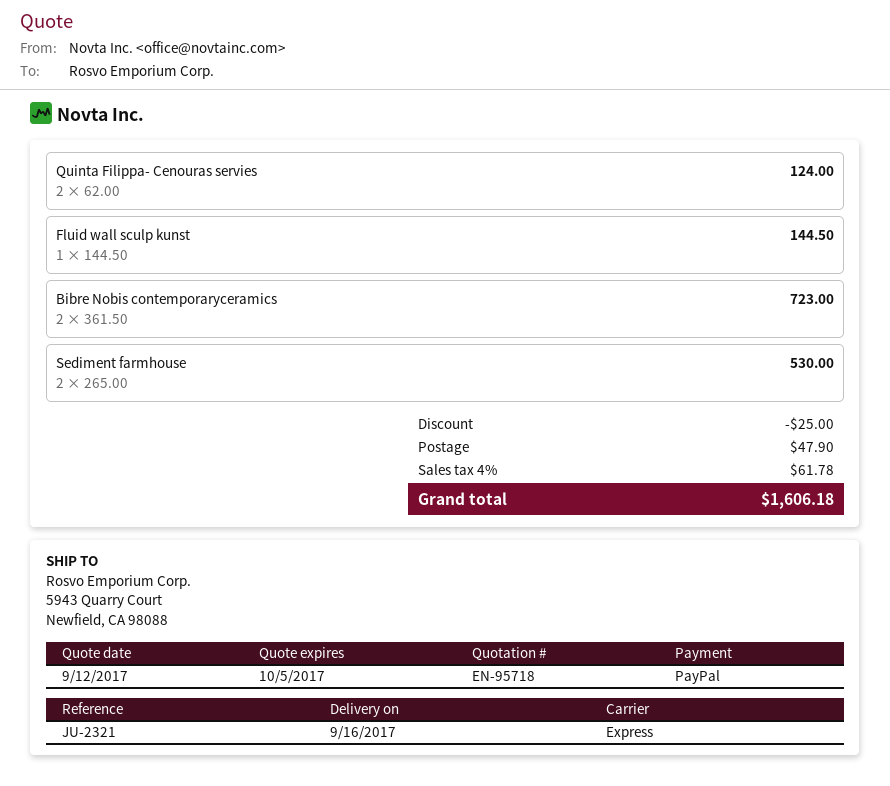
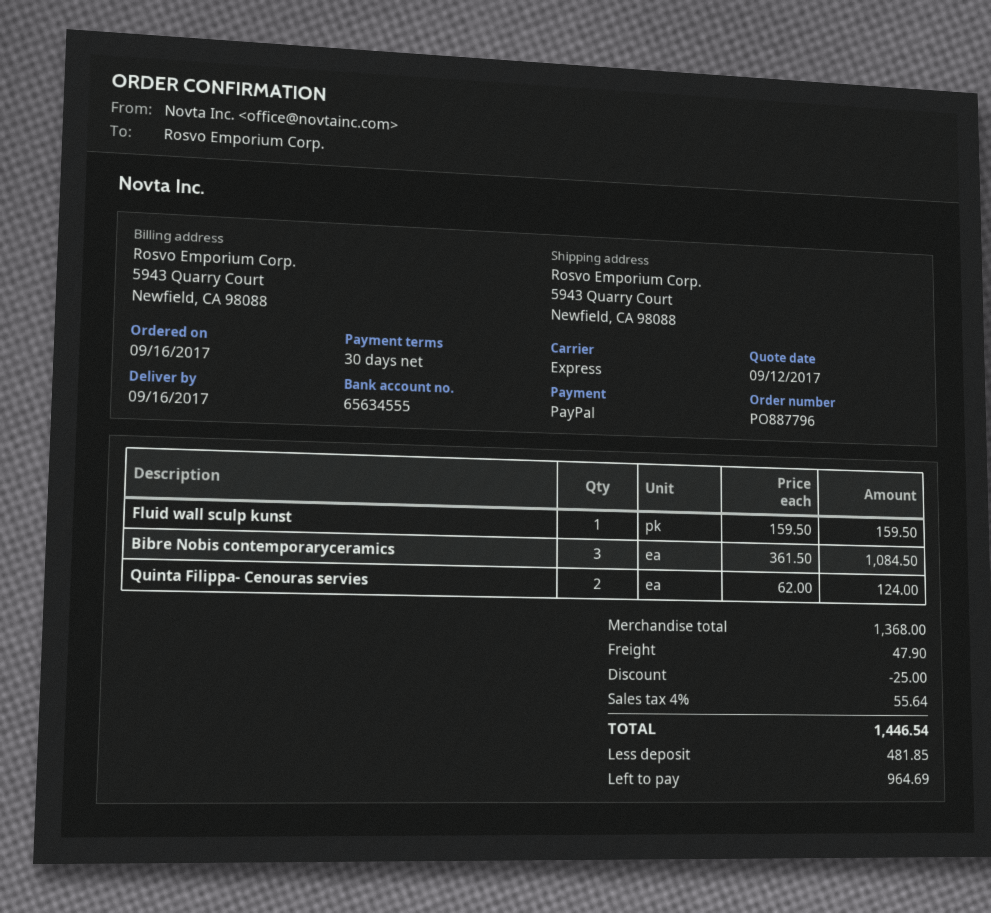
Fluid wall sculp kunst: 1 x 144.50 = 144.50 -> 1 x 159.50 = 159.50
Bibre Nobis contemporaryceramics: 2 x 361.50 = 723.00 -> 3 x 361.50 = 1084.50
Sediment farmhouse: 2 x 265.00 = 530.00 -> none
tax: 4% = 61.78 -> 4% = 55.64
total: 1606.18 -> 1446.54

